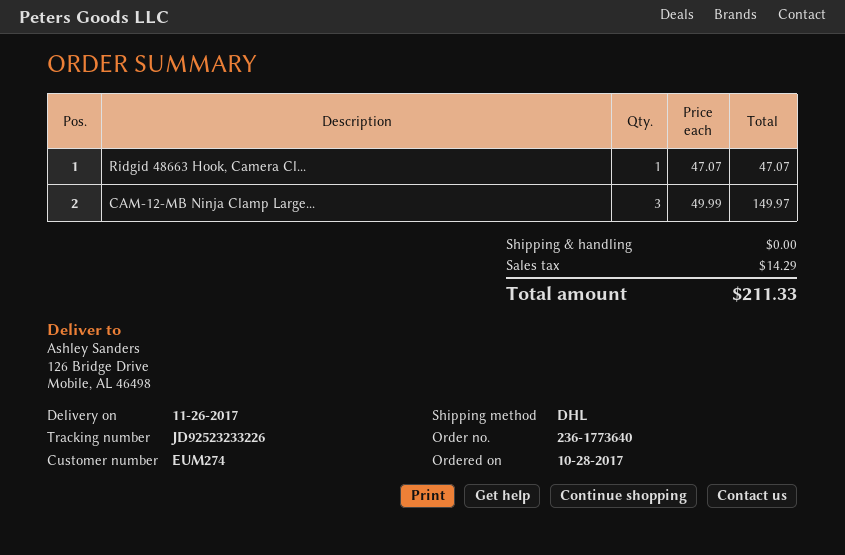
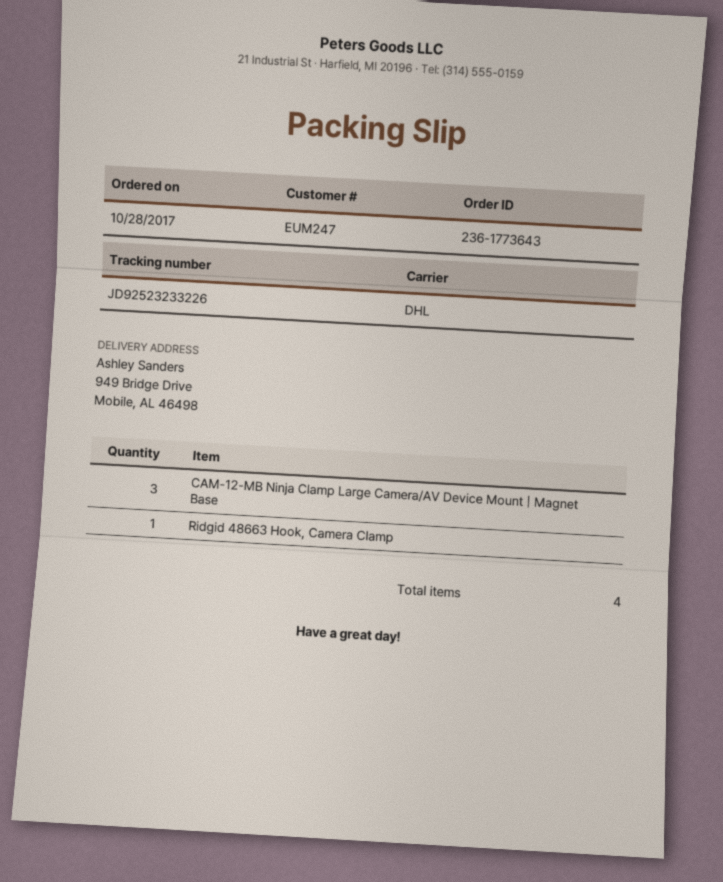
order number: 236-1773640 -> 236-1773643
customer number: EUM274 -> EUM247
ship to: 126 Bridge Drive, Mobile, AL 46498 -> 949 Bridge Drive, Mobile, AL 46498

